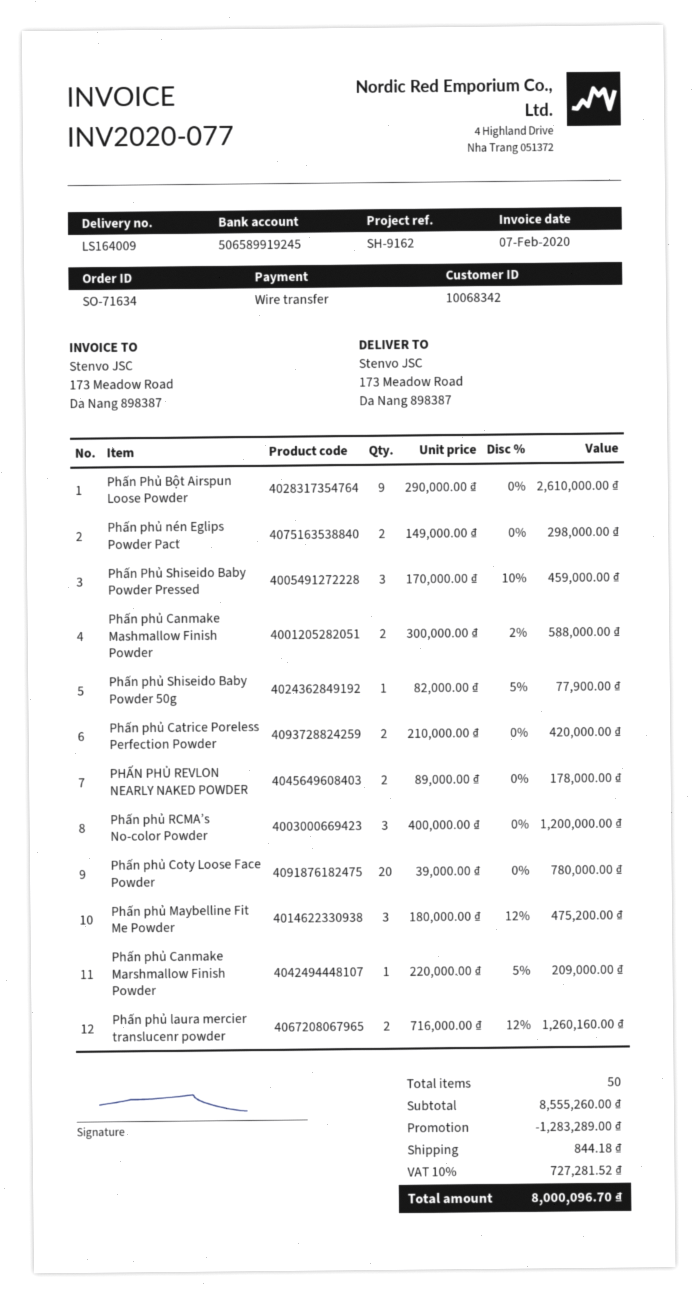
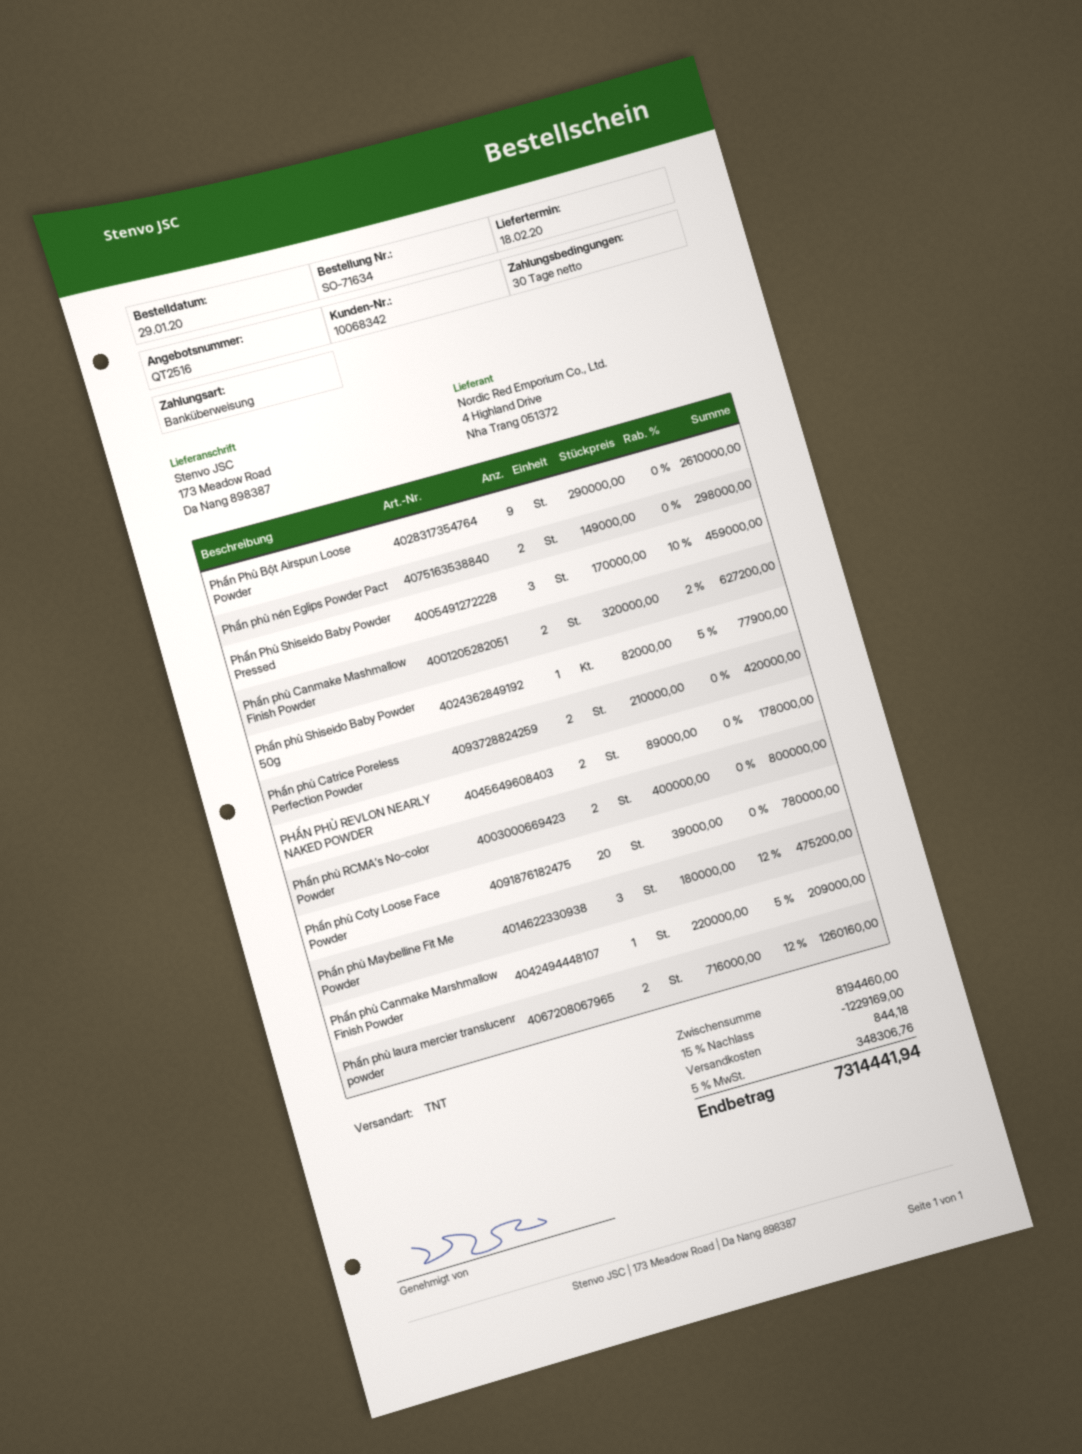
Phấn phủ Canmake Mashmallow Finish Powder: 2 x 300000.00 - 2% = 588000.00 -> 2 x 320000.00 - 2% = 627200.00
Phấn phủ RCMA’s No-color Powder: 3 x 400000.00 = 1200000.00 -> 2 x 400000.00 = 800000.00
subtotal: 8555260.00 -> 8194460.00
discount: 1283289.00 -> 1229169.00
tax: 10% = 727281.52 -> 5% = 348306.76
total: 8000096.70 -> 7314441.94

